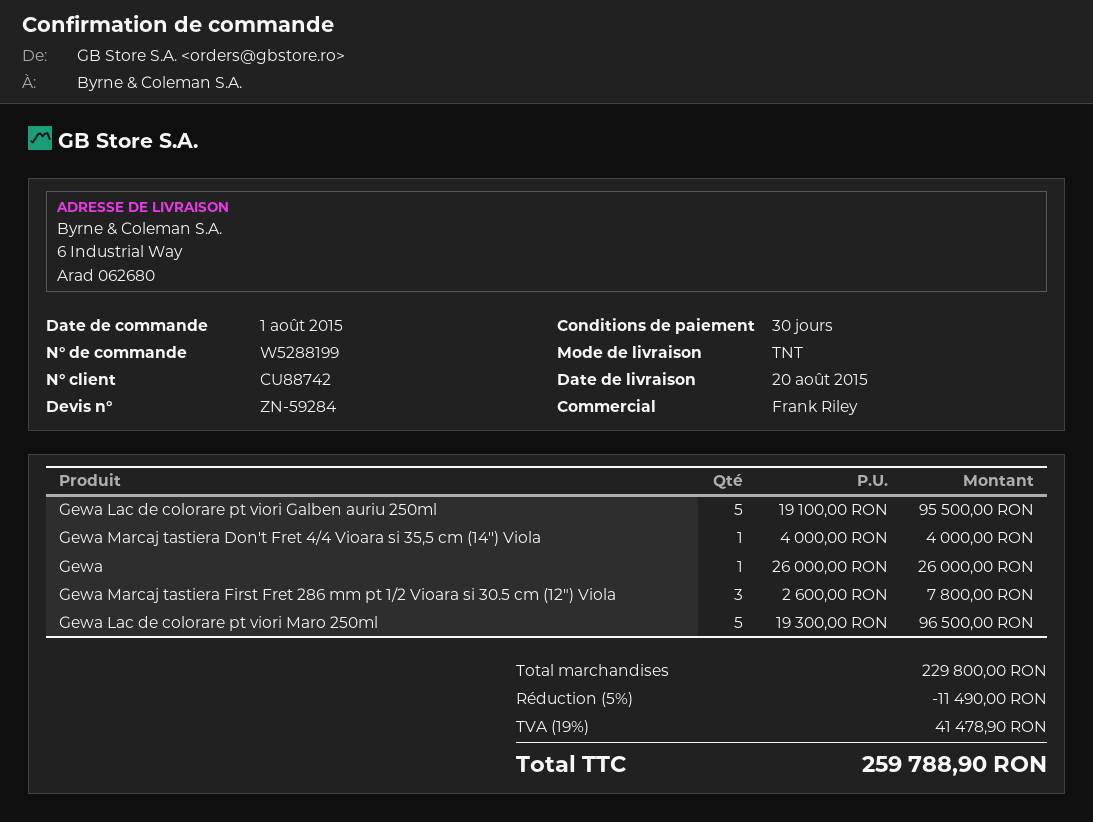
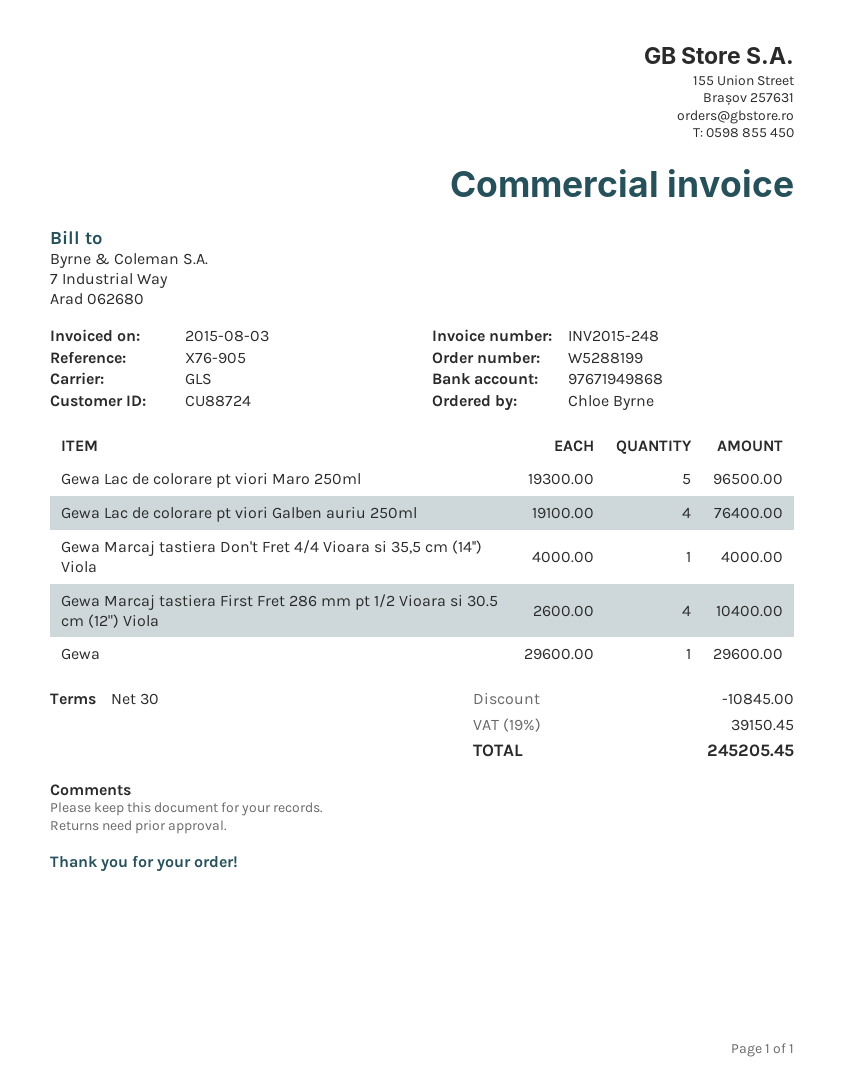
customer number: CU88742 -> CU88724
shipping method: TNT -> GLS
Gewa Lac de colorare pt viori Galben auriu 250ml: 5 x 19100.00 = 95500.00 -> 4 x 19100.00 = 76400.00
Gewa: 1 x 26000.00 = 26000.00 -> 1 x 29600.00 = 29600.00
Gewa Marcaj tastiera First Fret 286 mm pt 1/2 Vioara si 30.5 cm (12") Viola: 3 x 2600.00 = 7800.00 -> 4 x 2600.00 = 10400.00
discount: 11490.00 -> 10845.00
tax: 19% = 41478.90 -> 19% = 39150.45
total: 259788.90 -> 245205.45

